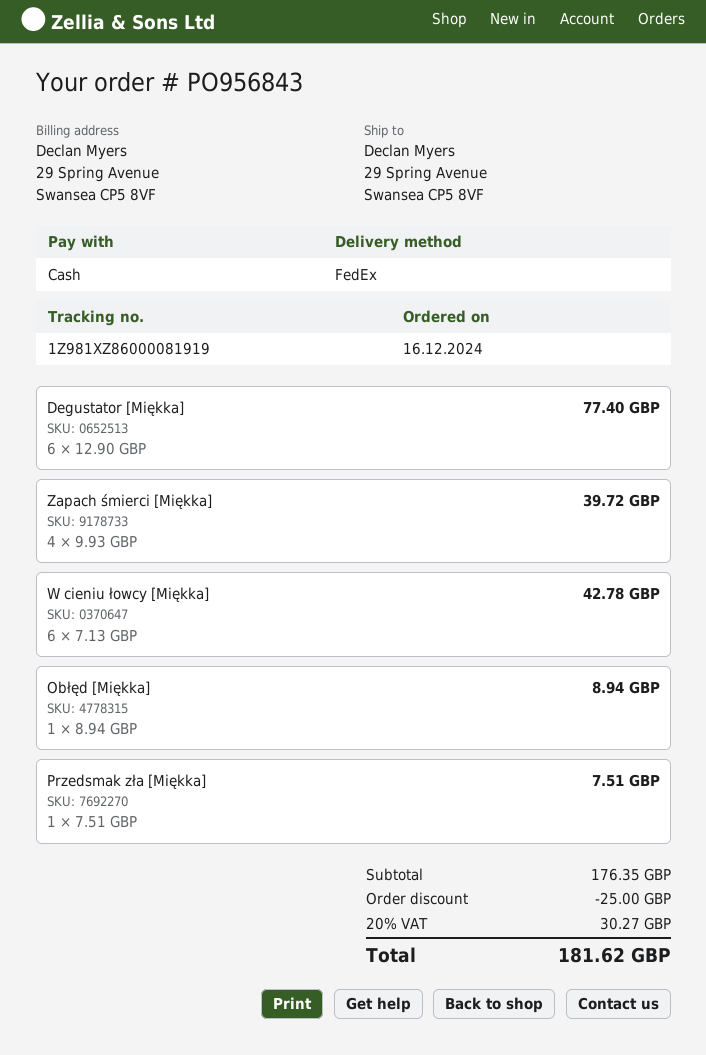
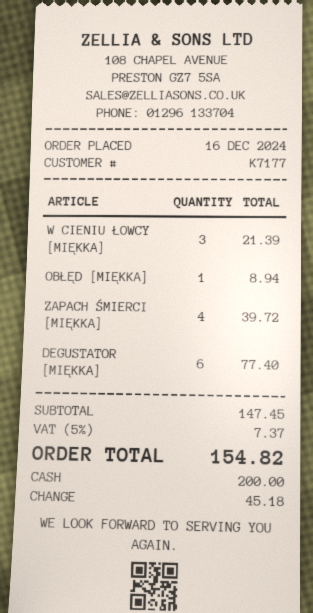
W cieniu łowcy [Miękka]: 6 for 42.78 -> 3 for 21.39
Przedsmak zła [Miękka]: 1 for 7.51 -> none
subtotal: 176.35 -> 147.45
discount: 25.00 -> none
tax: 20% = 30.27 -> 5% = 7.37
total: 181.62 -> 154.82

